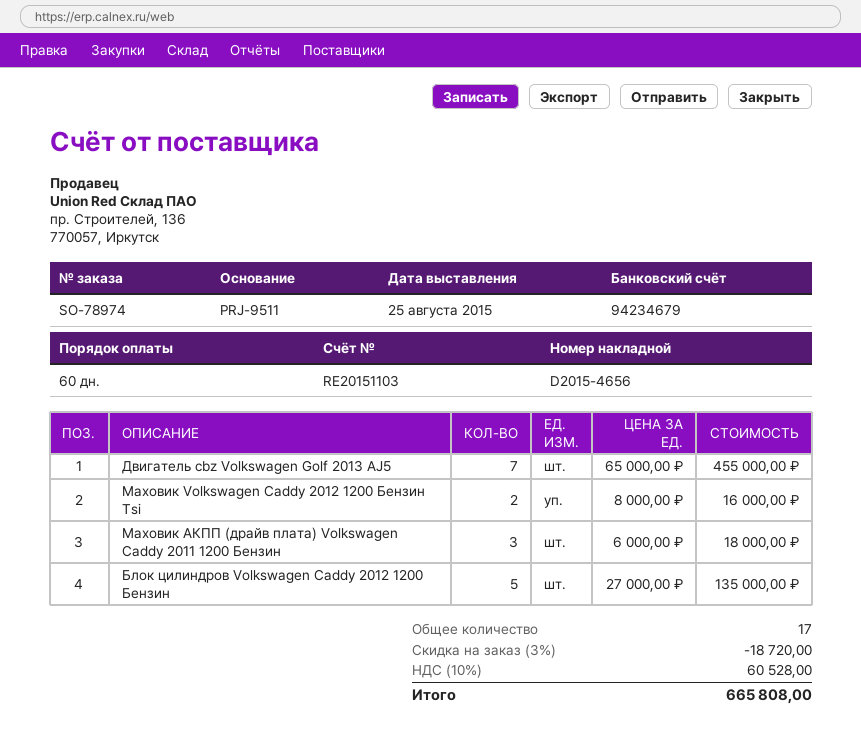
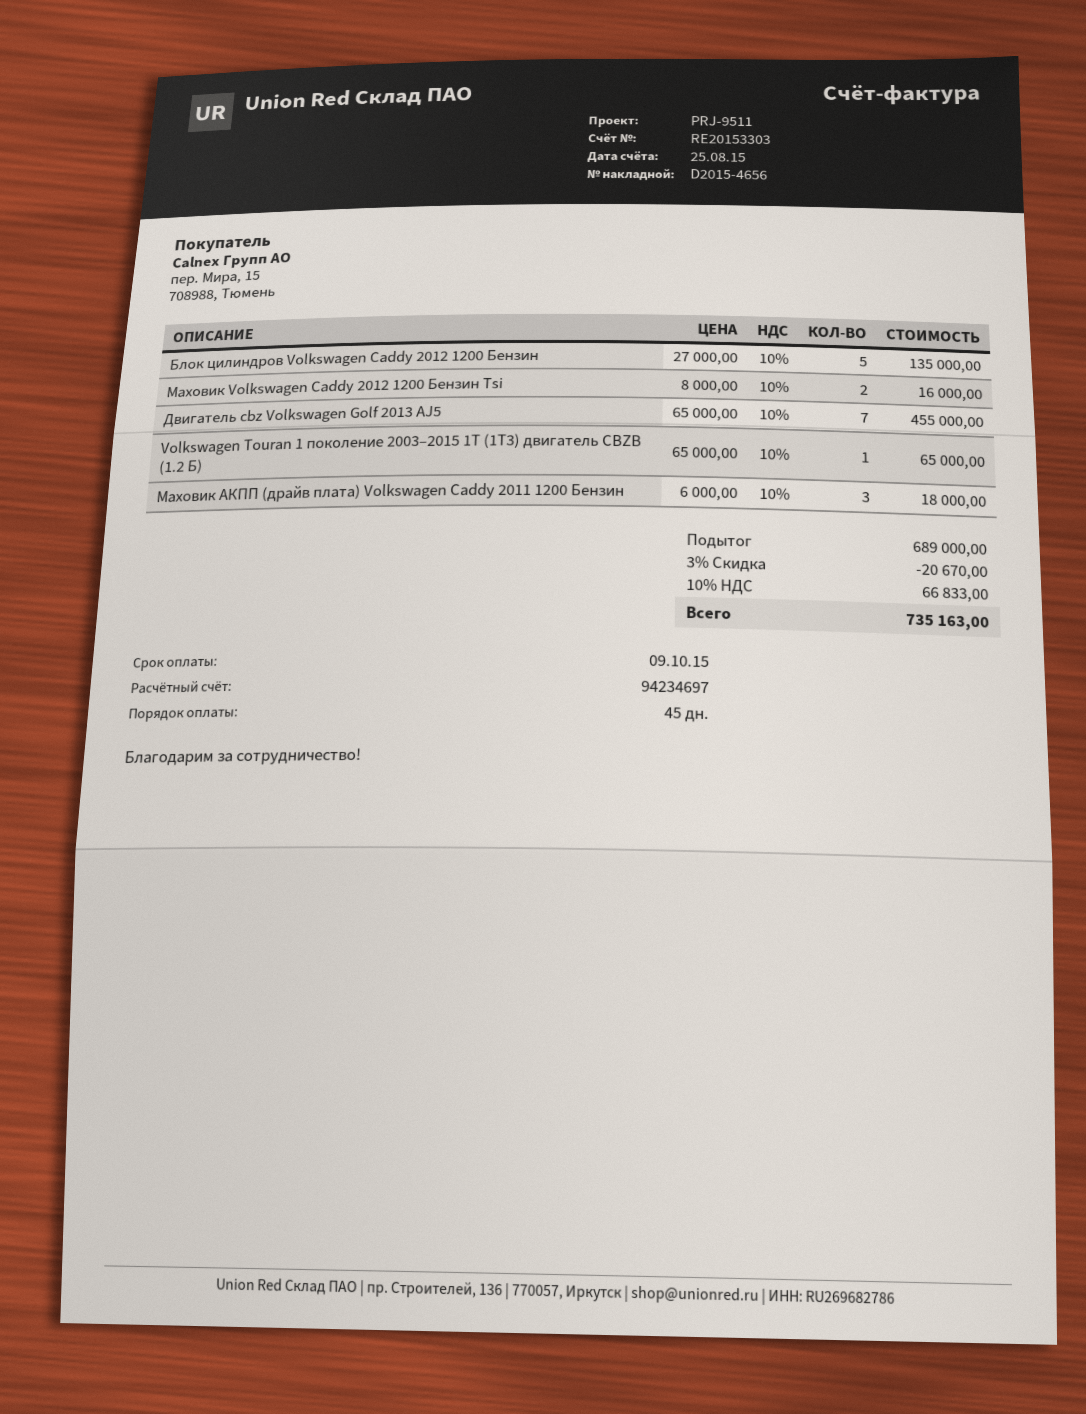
invoice number: RE20151103 -> RE20153303
payment terms: 60 days -> 45 days
bank account: 94234679 -> 94234697
Volkswagen Touran 1 поколение 2003–2015 1T (1T3) двигатель CBZB (1.2 Б): none -> 1 x 65000.00 = 65000.00
discount: 3% = 18720.00 -> 3% = 20670.00
tax: 10% = 60528.00 -> 10% = 66833.00
total: 665808.00 -> 735163.00

